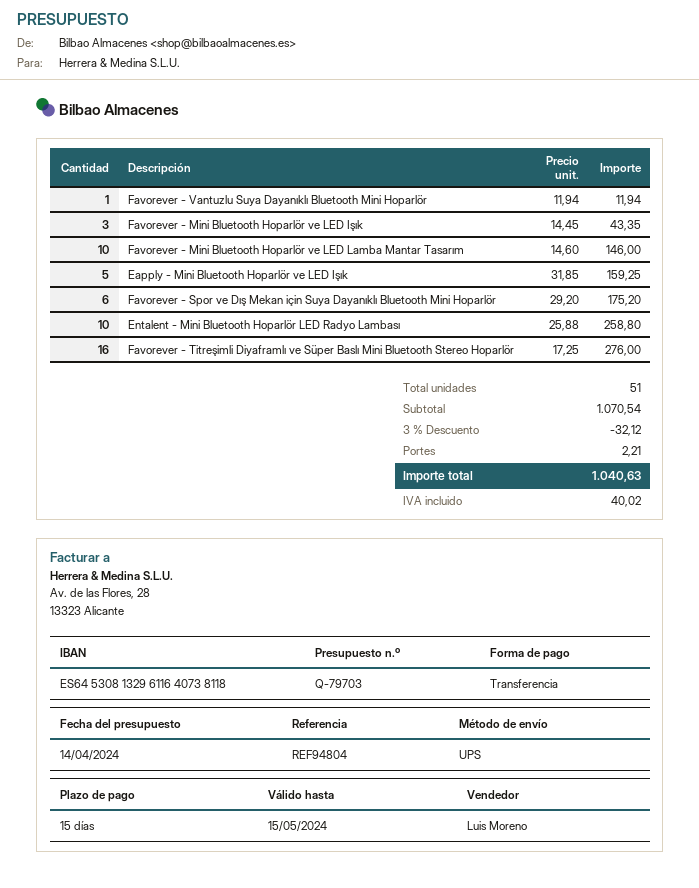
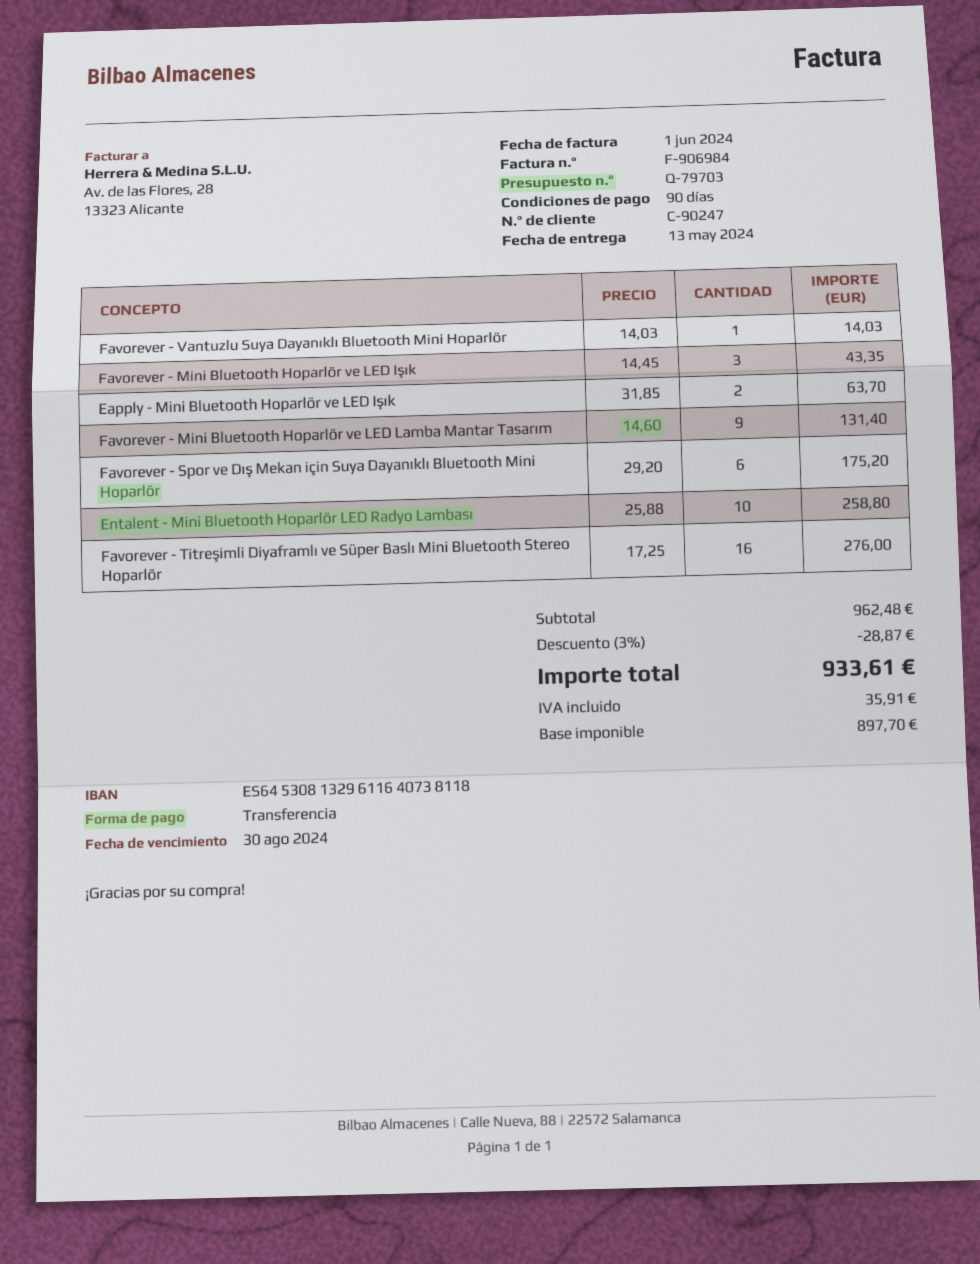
payment terms: 15 days -> 90 days
Favorever - Vantuzlu Suya Dayanıklı Bluetooth Mini Hoparlör: 1 x 11.94 = 11.94 -> 1 x 14.03 = 14.03
Favorever - Mini Bluetooth Hoparlör ve LED Lamba Mantar Tasarım: 10 x 14.60 = 146.00 -> 9 x 14.60 = 131.40
Eapply - Mini Bluetooth Hoparlör ve LED Işık: 5 x 31.85 = 159.25 -> 2 x 31.85 = 63.70
subtotal: 1070.54 -> 962.48
discount: 3% = 32.12 -> 3% = 28.87
shipping: 2.21 -> none
tax: 40.02 -> 35.91
total: 1040.63 -> 933.61

